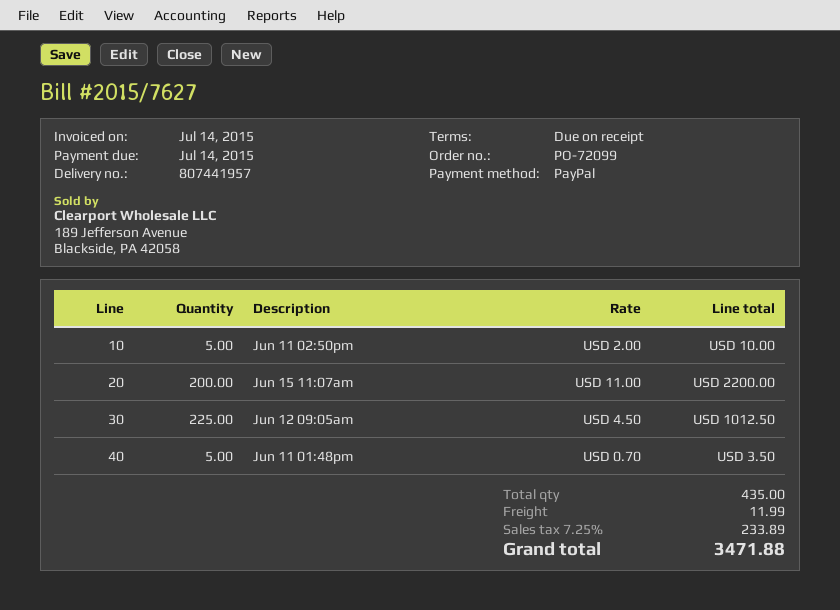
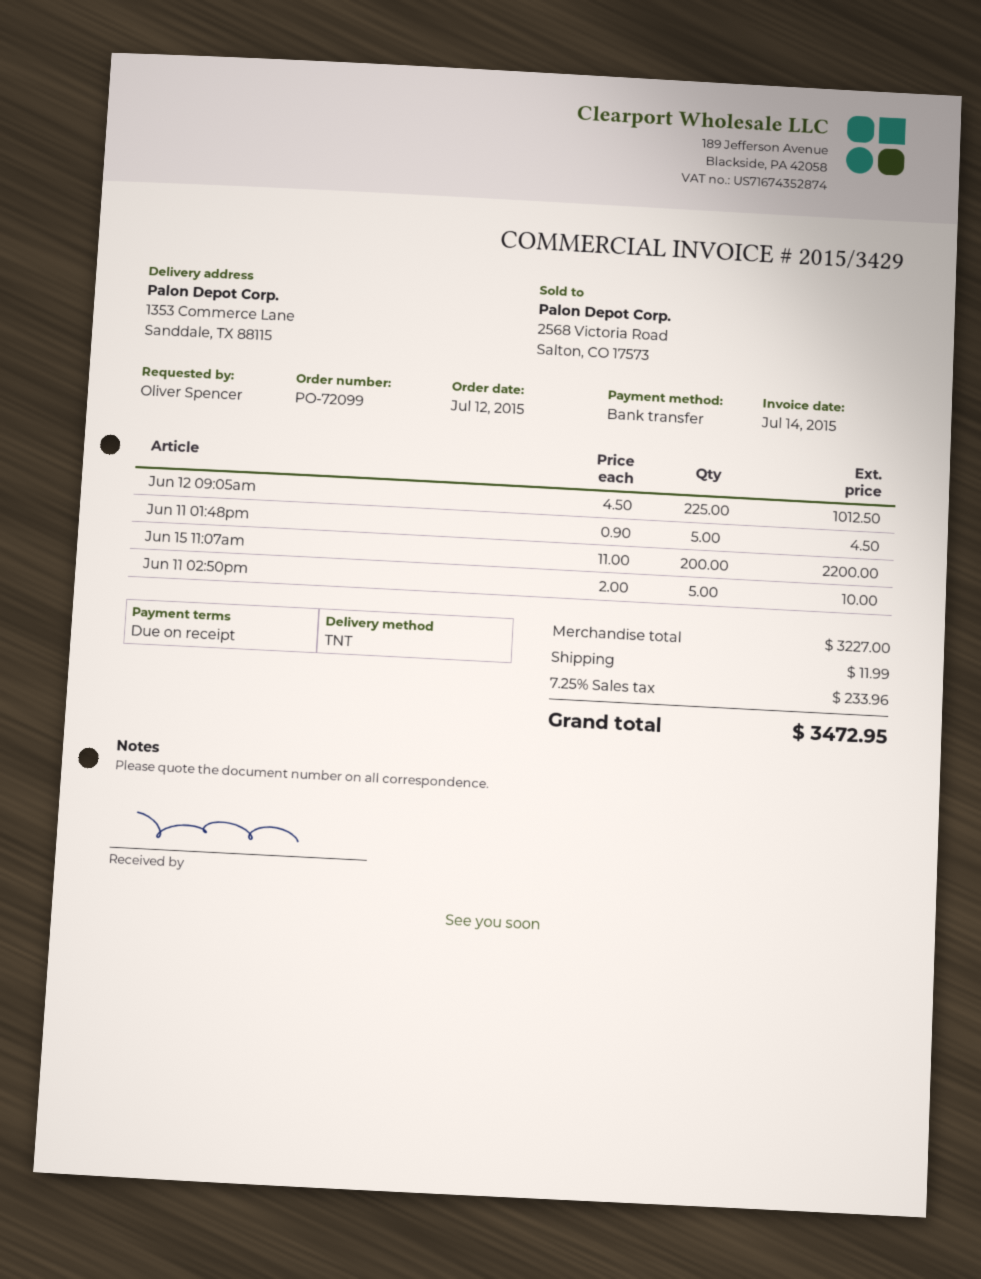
invoice number: 2015/7627 -> 2015/3429
payment method: PayPal -> bank transfer
Jun 11 01:48pm: 5 x 0.70 = 3.50 -> 5 x 0.90 = 4.50
tax: 7.25% = 233.89 -> 7.25% = 233.96
total: 3471.88 -> 3472.95

